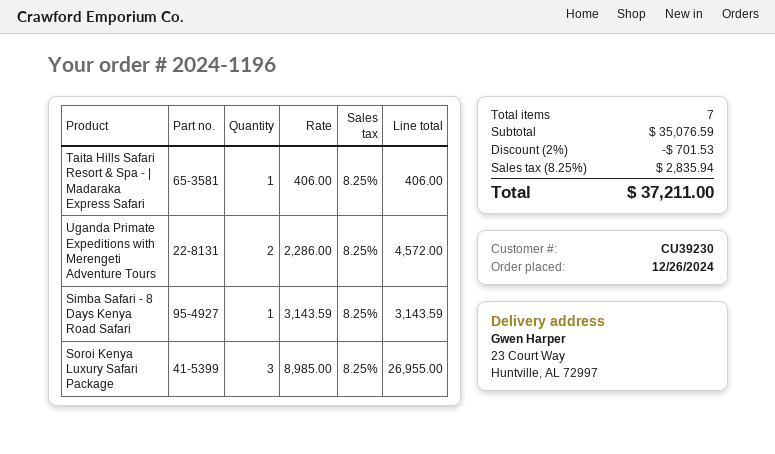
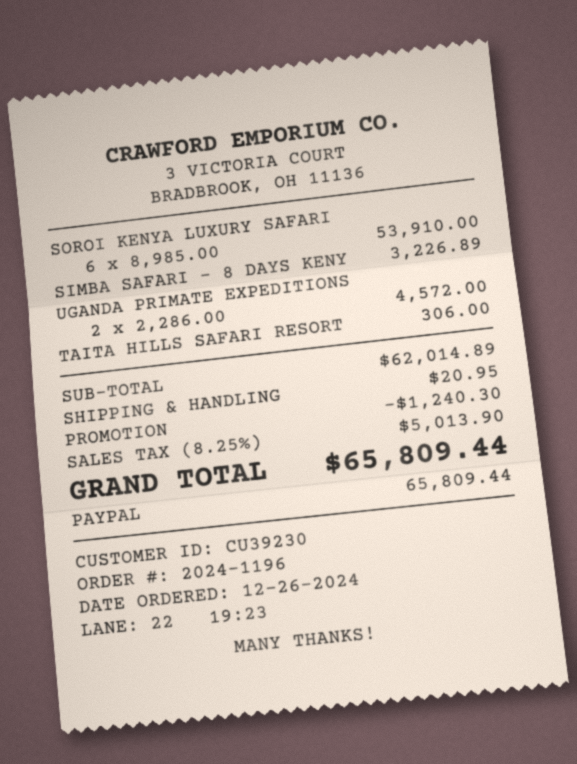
Taita Hills Safari Resort & Spa - | Madaraka Express Safari: 1 x 406.00 = 406.00 -> 1 x 306.00 = 306.00
Simba Safari - 8 Days Kenya Road Safari: 1 x 3143.59 = 3143.59 -> 1 x 3226.89 = 3226.89
Soroi Kenya Luxury Safari Package: 3 x 8985.00 = 26955.00 -> 6 x 8985.00 = 53910.00
subtotal: 35076.59 -> 62014.89
discount: 701.53 -> 1240.30
shipping: none -> 20.95
tax: 8.25% = 2835.94 -> 8.25% = 5013.90
total: 37211.00 -> 65809.44

